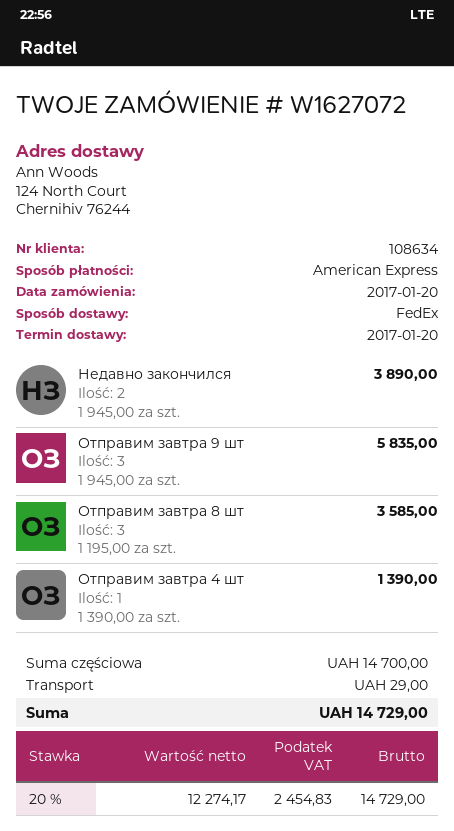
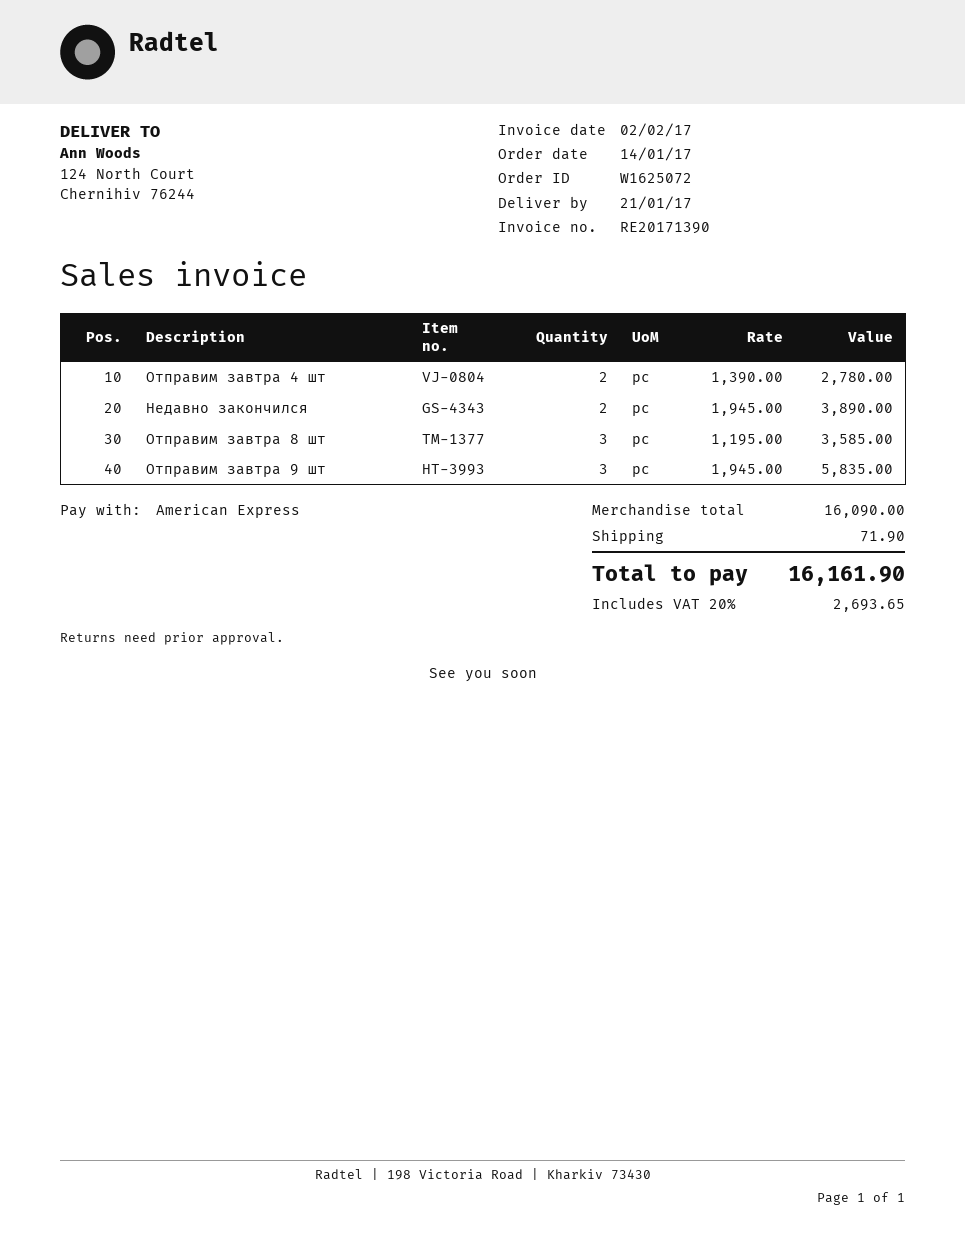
order number: W1627072 -> W1625072
order date: 2017-01-20 -> 2017-01-14
delivery date: 2017-01-20 -> 2017-01-21
Отправим завтра 4 шт: 1 x 1390.00 = 1390.00 -> 2 x 1390.00 = 2780.00
subtotal: 14700.00 -> 16090.00
shipping: 29.00 -> 71.90
tax: 20% = 2454.83 -> 20% = 2693.65
total: 14729.00 -> 16161.90

